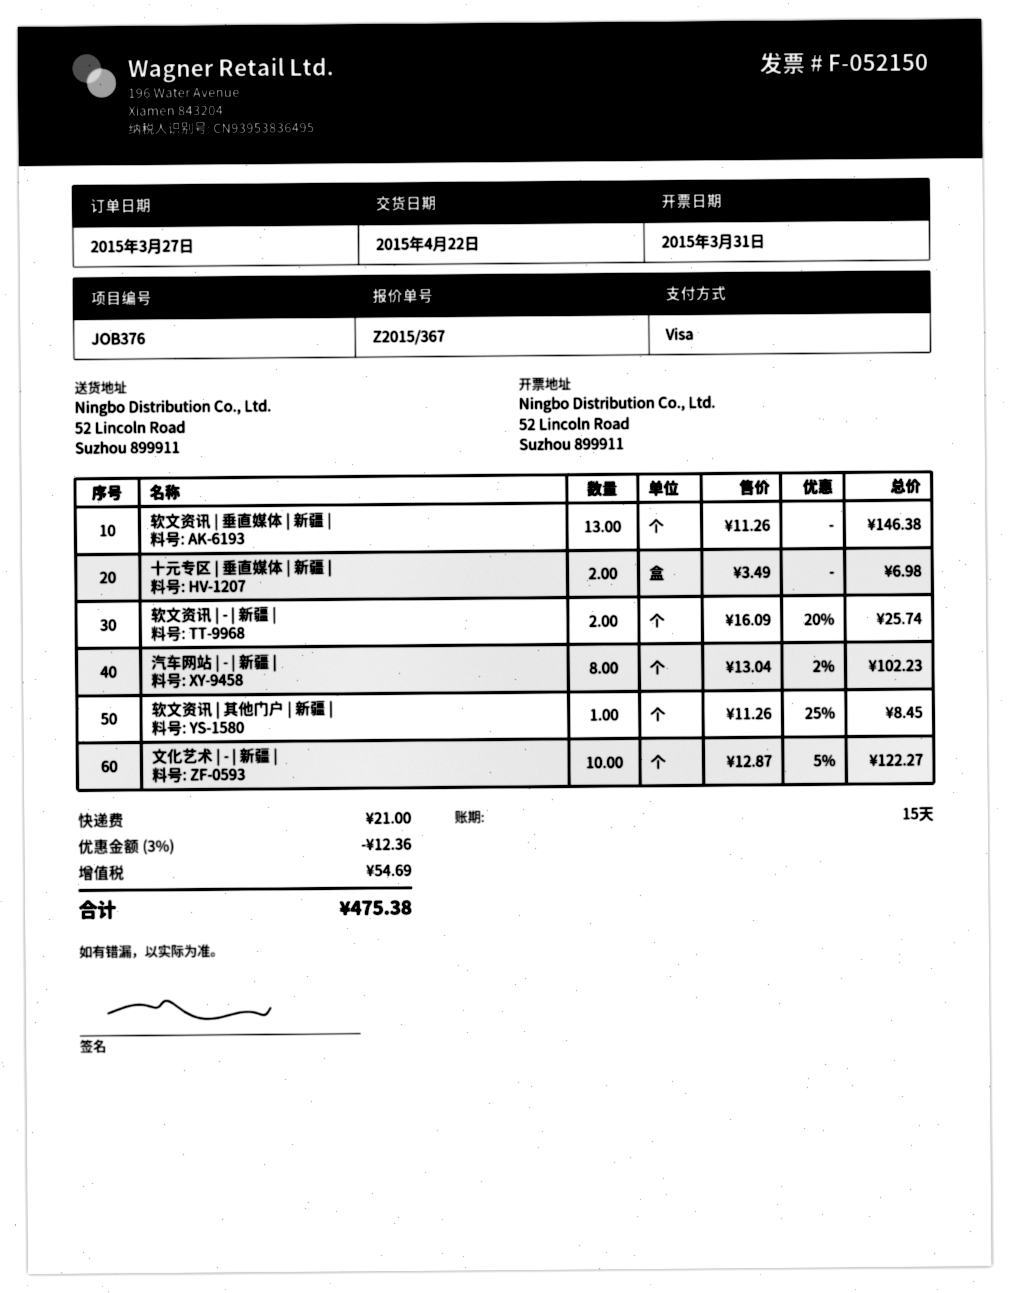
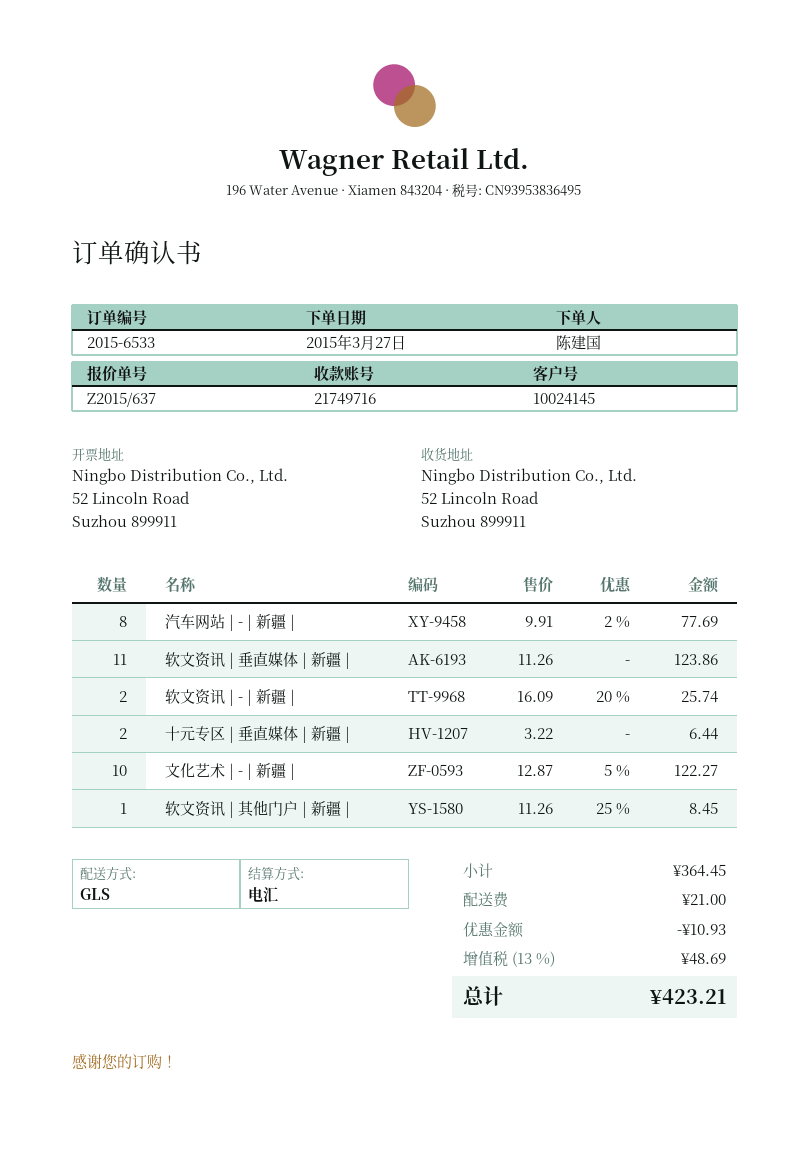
quote number: Z2015/367 -> Z2015/637
payment method: Visa -> bank transfer
软文资讯 | 垂直媒体 | 新疆 |: 13 x 11.26 = 146.38 -> 11 x 11.26 = 123.86
十元专区 | 垂直媒体 | 新疆 |: 2 x 3.49 = 6.98 -> 2 x 3.22 = 6.44
汽车网站 | - | 新疆 |: 8 x 13.04 - 2% = 102.23 -> 8 x 9.91 - 2% = 77.69
discount: 12.36 -> 10.93
tax: 54.69 -> 48.69
total: 475.38 -> 423.21

